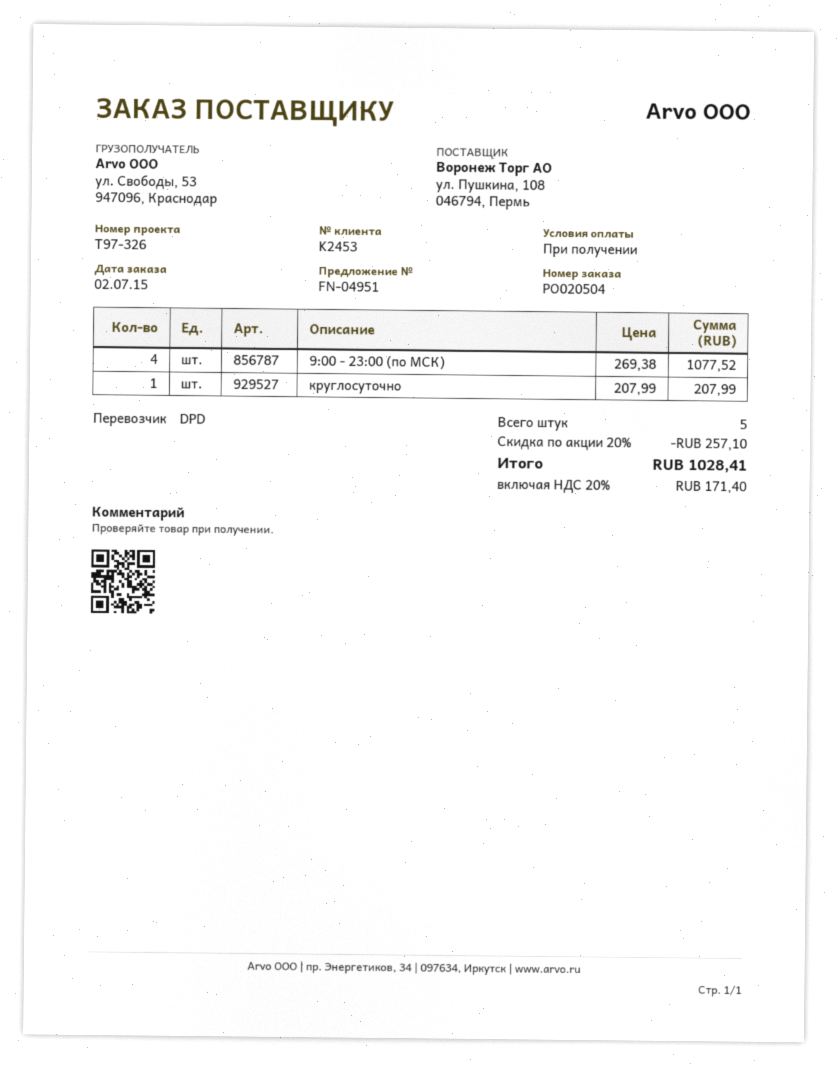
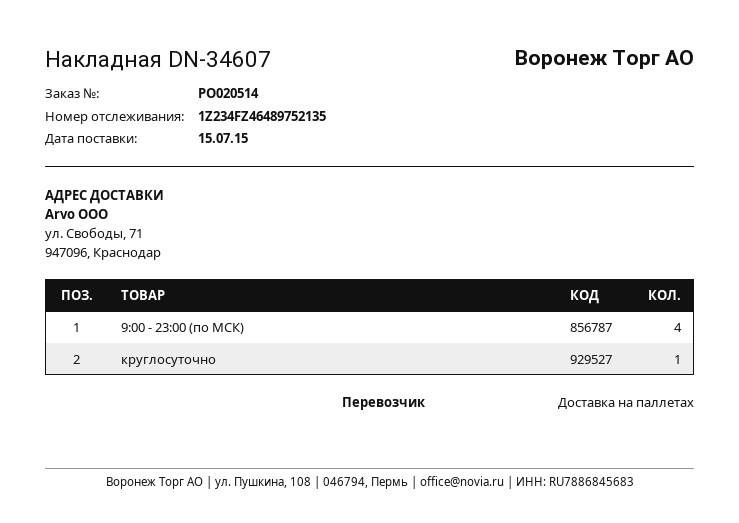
order number: PO020504 -> PO020514
shipping method: DPD -> pallet freight
ship to: ул. Свободы, 53, 947096, Краснодар -> ул. Свободы, 71, 947096, Краснодар

